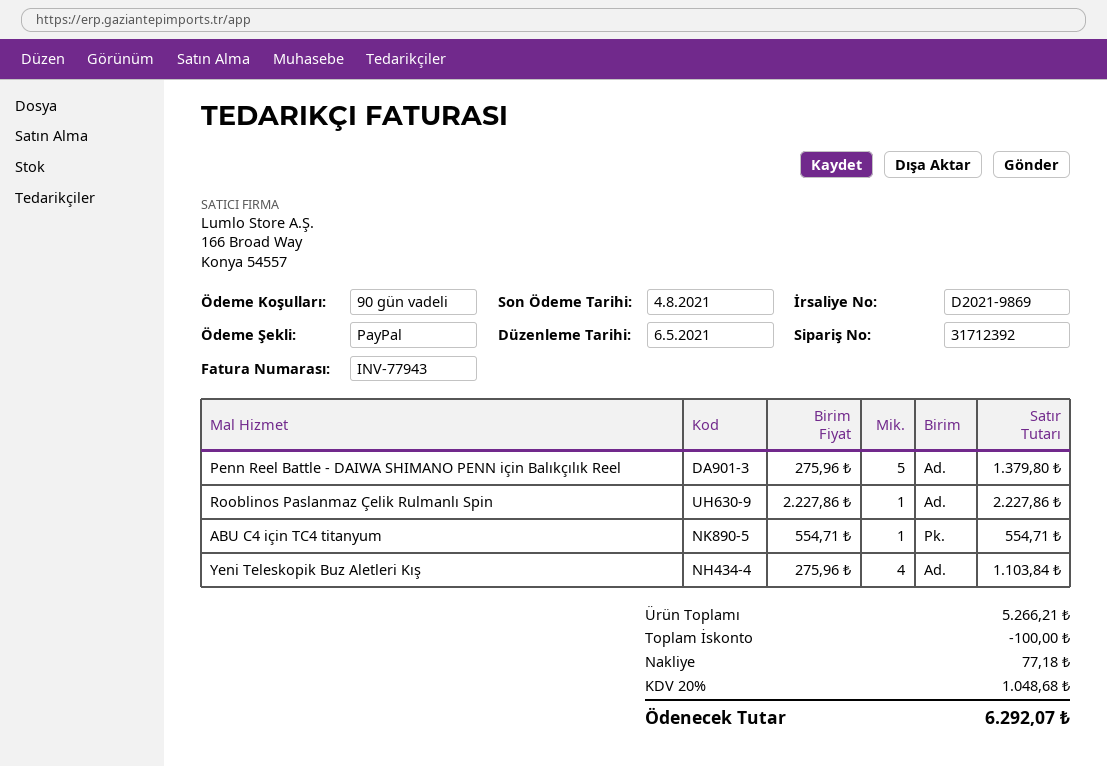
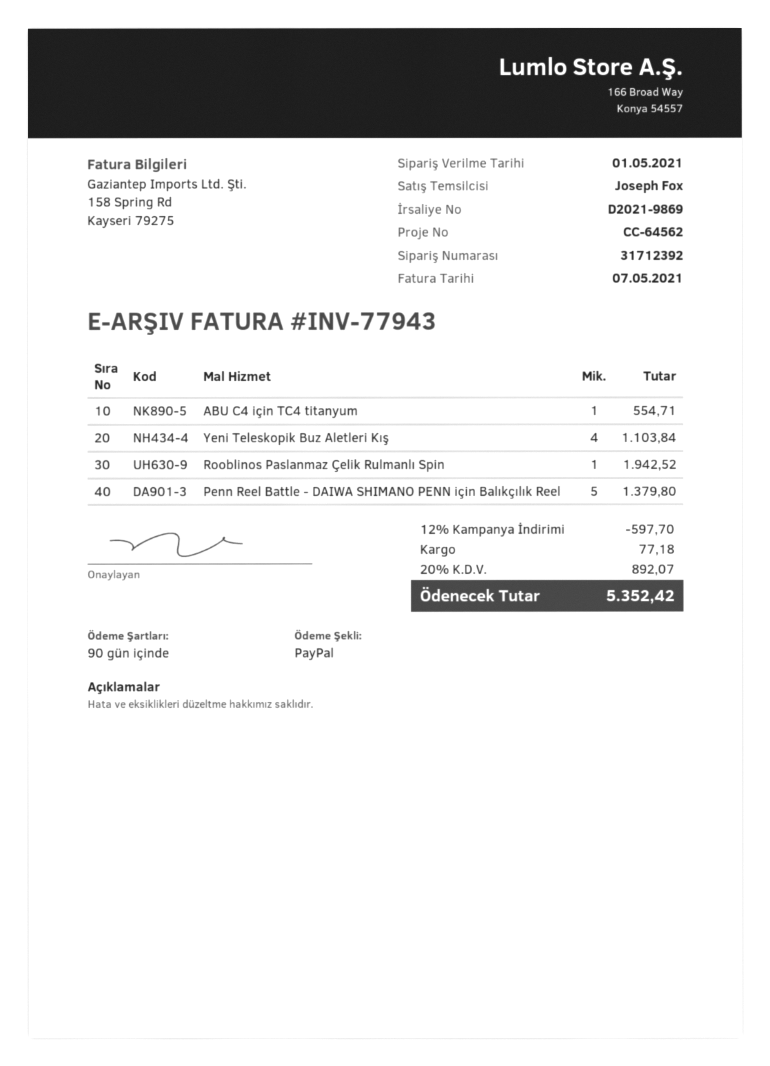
invoice date: 2021-05-06 -> 2021-05-07
Rooblinos Paslanmaz Çelik Rulmanlı Spin: 1 for 2227.86 -> 1 for 1942.52
discount: 100.00 -> 597.70
tax: 20% = 1048.68 -> 20% = 892.07
total: 6292.07 -> 5352.42

